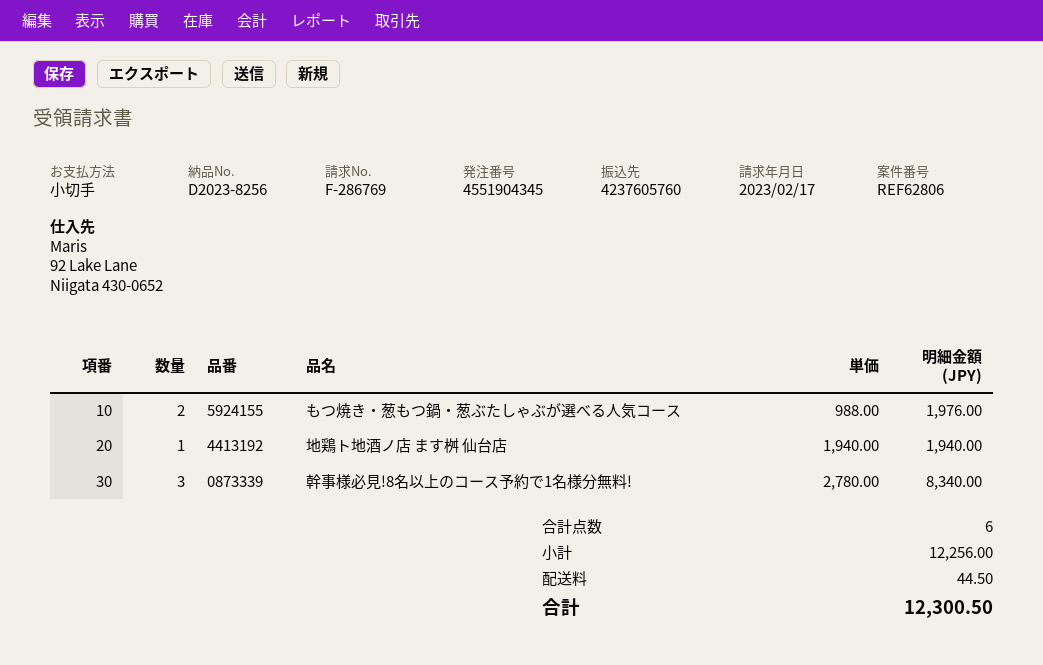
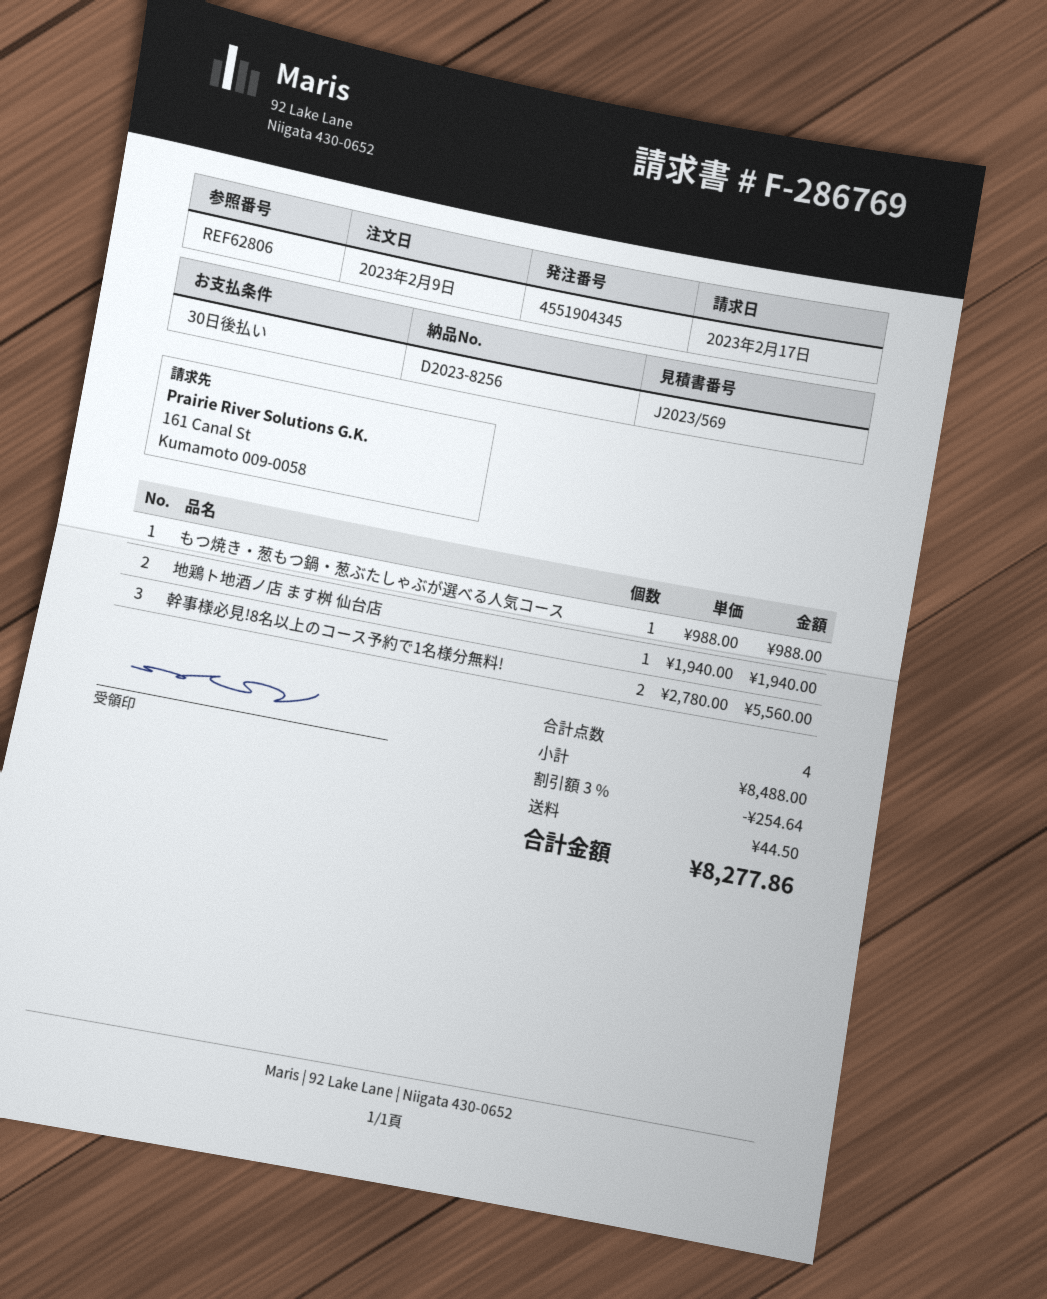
もつ焼き・葱もつ鍋・葱ぶたしゃぶが選べる人気コース: 2 x 988.00 = 1976.00 -> 1 x 988.00 = 988.00
幹事様必見!8名以上のコース予約で1名様分無料!: 3 x 2780.00 = 8340.00 -> 2 x 2780.00 = 5560.00
total quantity: 6 -> 4
subtotal: 12256.00 -> 8488.00
discount: none -> 3% = 254.64
total: 12300.50 -> 8277.86

